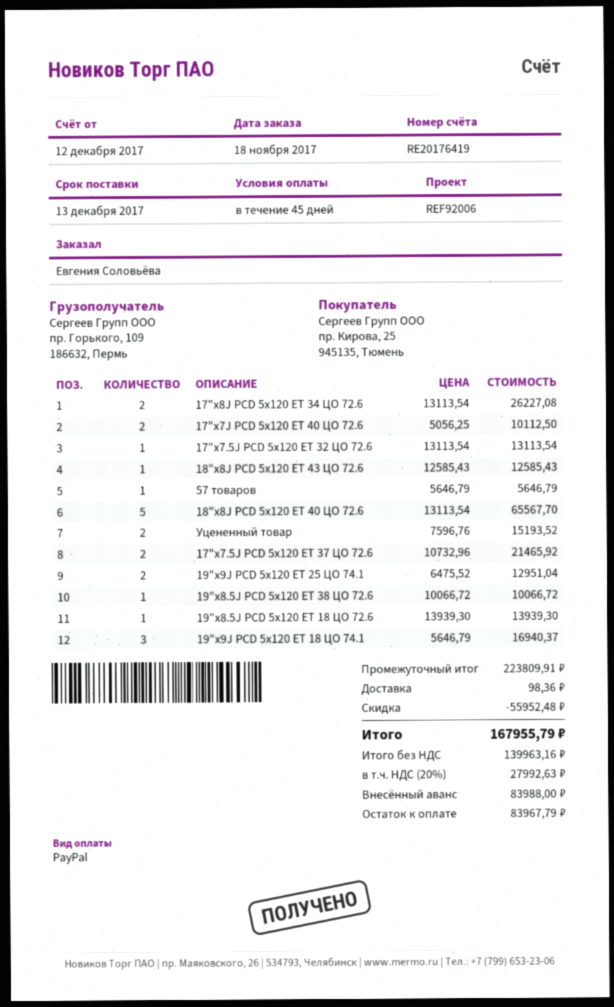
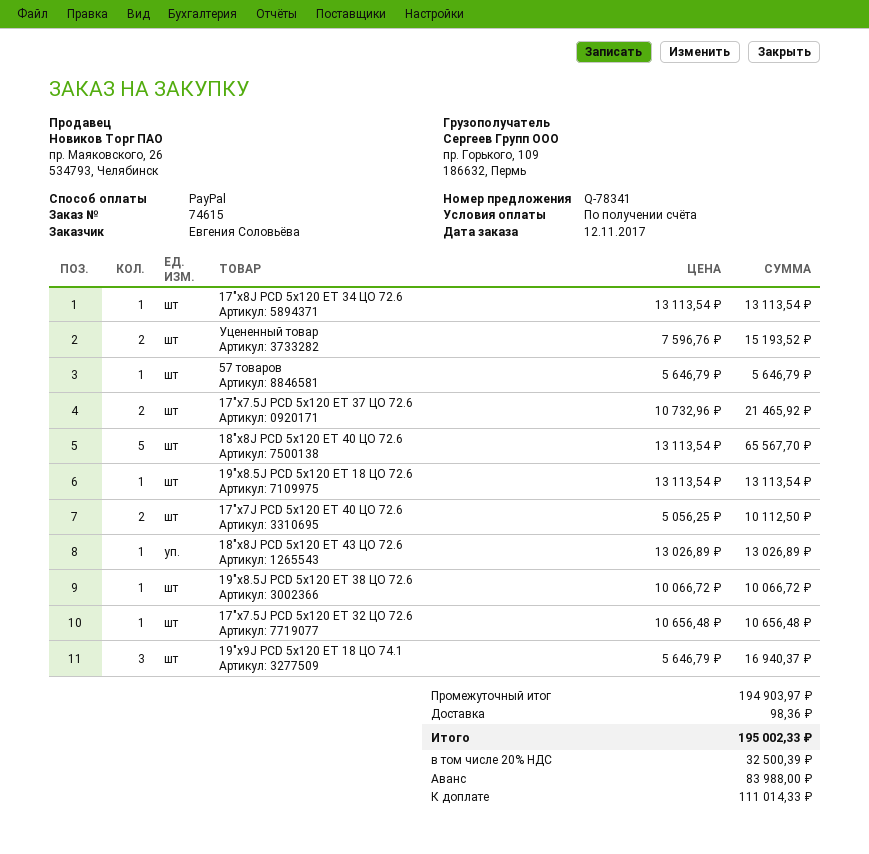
order date: 2017-11-18 -> 2017-11-12
payment terms: 45 days -> on receipt
17"x8J PCD 5x120 ЕТ 34 ЦО 72.6: 2 x 13113.54 = 26227.08 -> 1 x 13113.54 = 13113.54
17"x7.5J PCD 5x120 ЕТ 32 ЦО 72.6: 1 x 13113.54 = 13113.54 -> 1 x 10656.48 = 10656.48
18"x8J PCD 5x120 ЕТ 43 ЦО 72.6: 1 x 12585.43 = 12585.43 -> 1 x 13026.89 = 13026.89
19"x9J PCD 5x120 ЕТ 25 ЦО 74.1: 2 x 6475.52 = 12951.04 -> none
19"x8.5J PCD 5x120 ЕТ 18 ЦО 72.6: 1 x 13939.30 = 13939.30 -> 1 x 13113.54 = 13113.54
subtotal: 223809.91 -> 194903.97
discount: 55952.48 -> none
tax: 20% = 27992.63 -> 20% = 32500.39
total: 167955.79 -> 195002.33
balance: 83967.79 -> 111014.33

